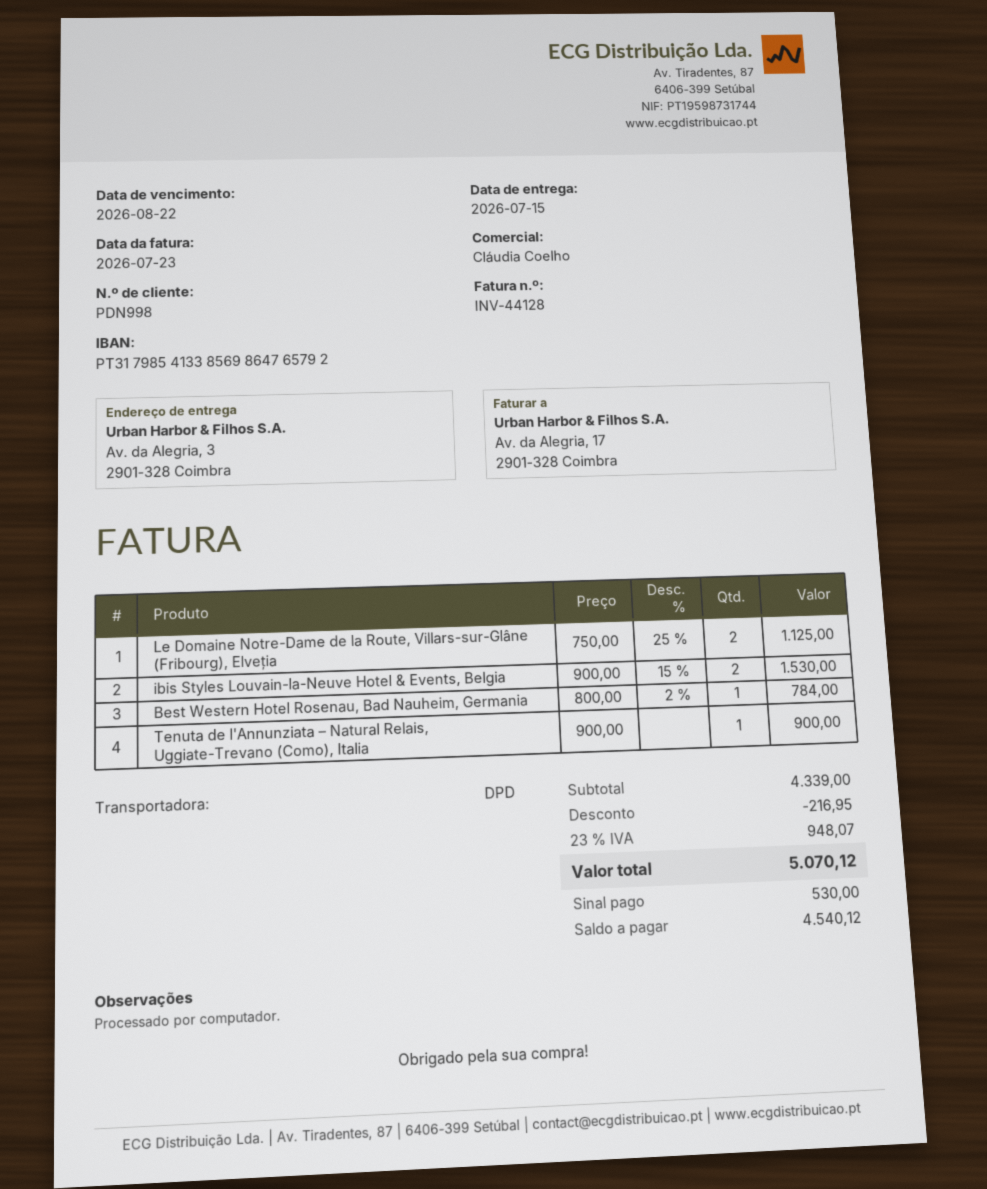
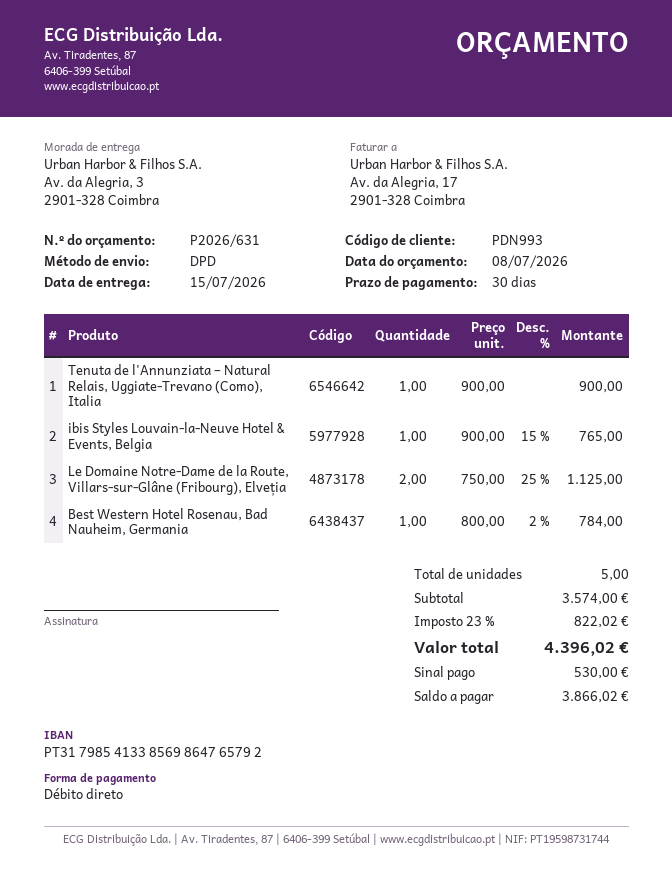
customer number: PDN998 -> PDN993
ibis Styles Louvain-la-Neuve Hotel & Events, Belgia: 2 x 900.00 - 15% = 1530.00 -> 1 x 900.00 - 15% = 765.00
subtotal: 4339.00 -> 3574.00
discount: 216.95 -> none
tax: 23% = 948.07 -> 23% = 822.02
total: 5070.12 -> 4396.02
balance: 4540.12 -> 3866.02

